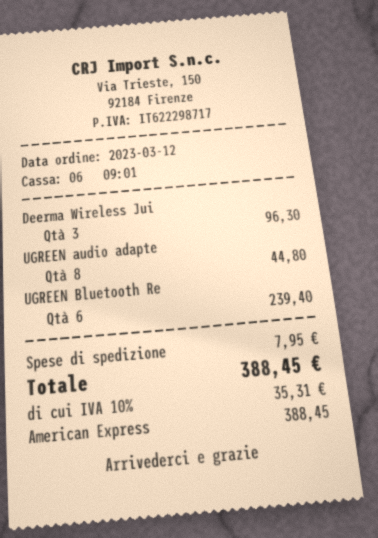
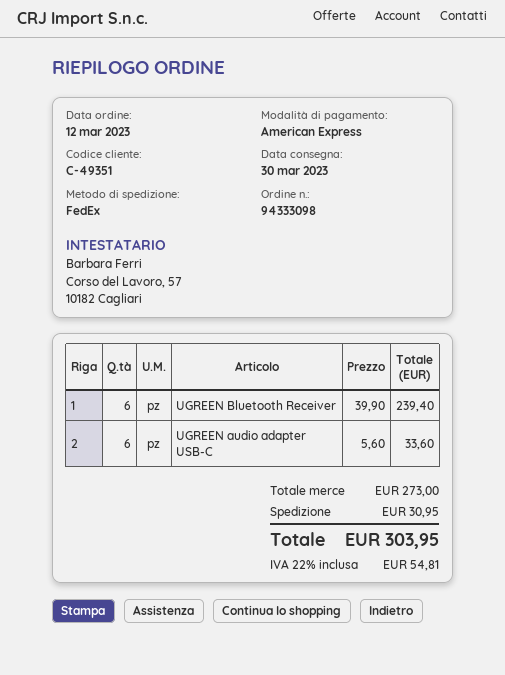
Deerma Wireless Jui: 3 for 96.30 -> none
UGREEN audio adapte: 8 for 44.80 -> 6 for 33.60
shipping: 7.95 -> 30.95
tax: 10% = 35.31 -> 22% = 54.81
total: 388.45 -> 303.95

